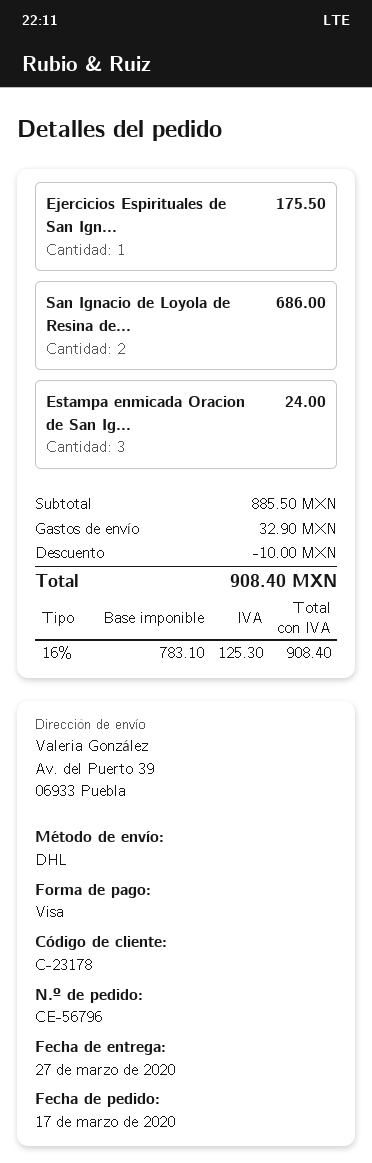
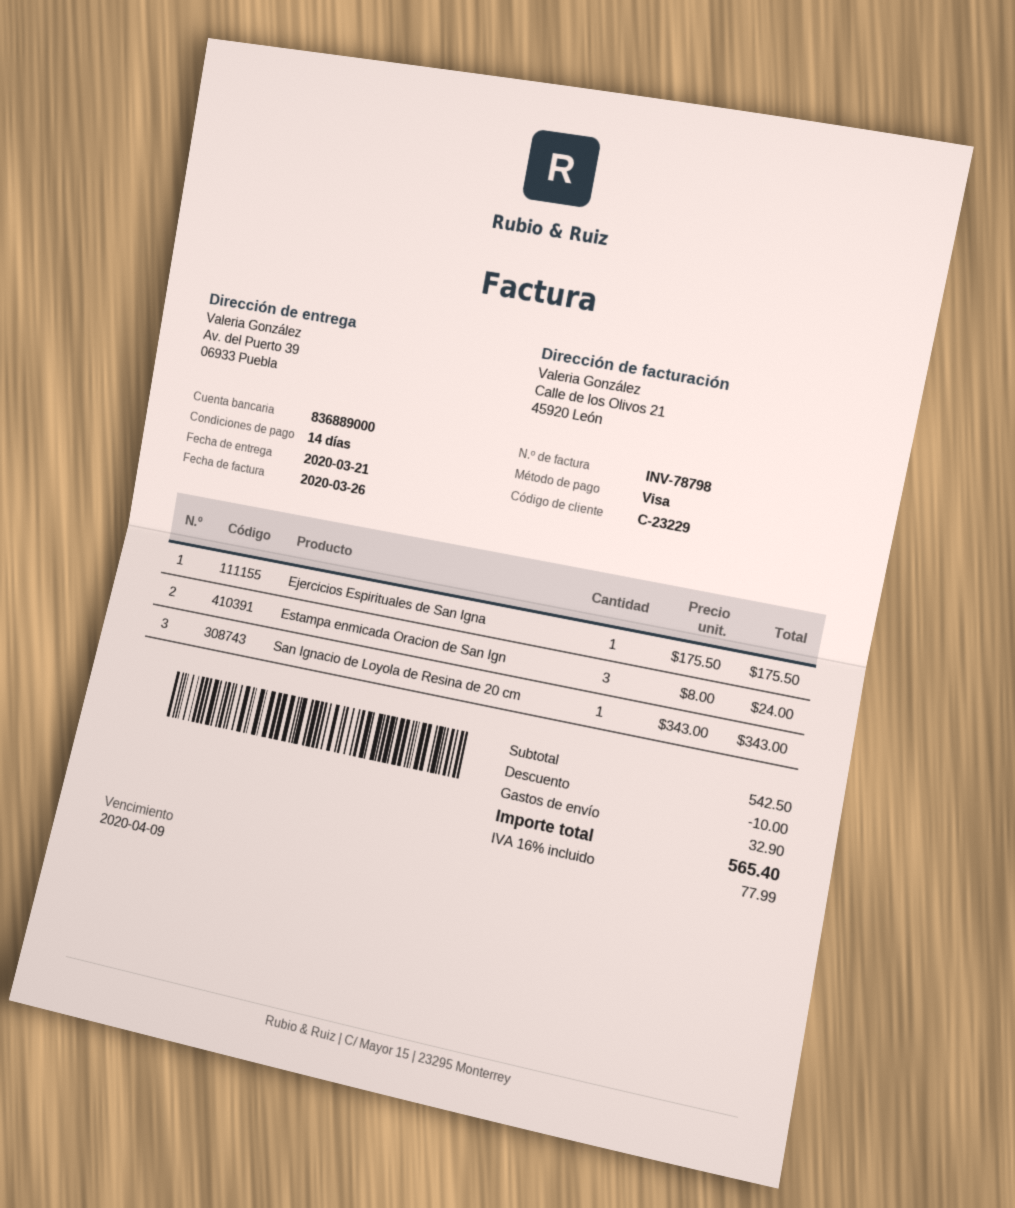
delivery date: 2020-03-27 -> 2020-03-21
customer number: C-23178 -> C-23229
San Ignacio de Loyola de Resina de...: 2 for 686.00 -> 1 for 343.00
subtotal: 885.50 -> 542.50
tax: 16% = 125.30 -> 16% = 77.99
total: 908.40 -> 565.40

